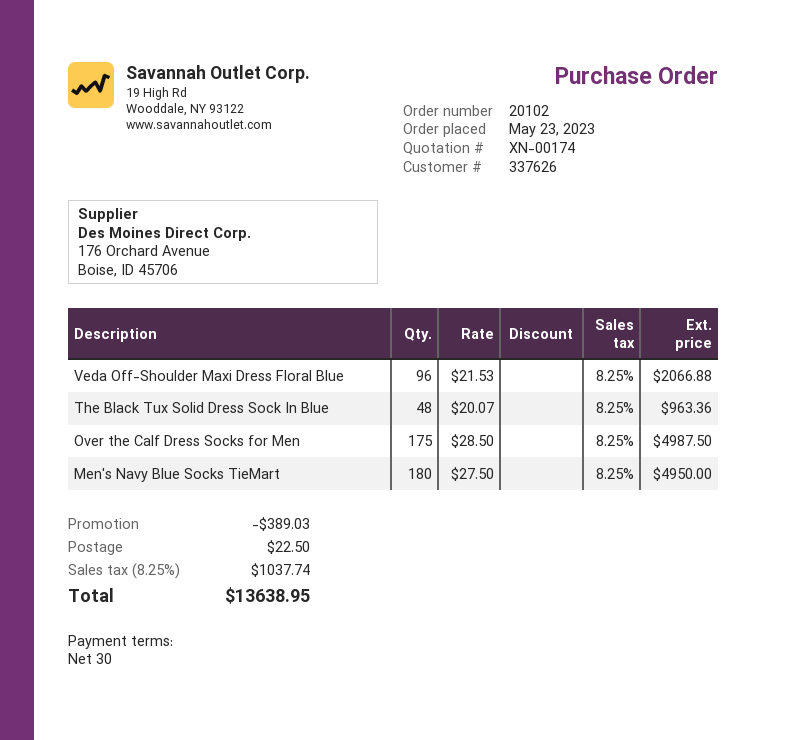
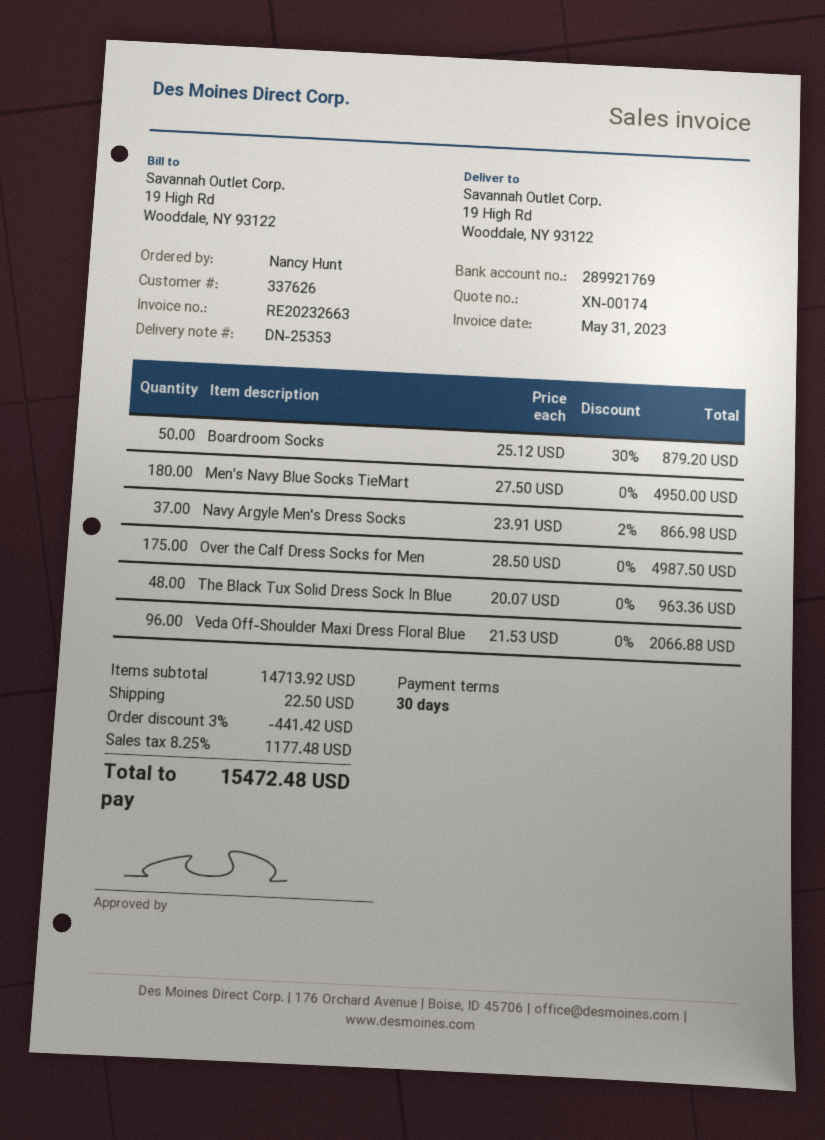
Boardroom Socks: none -> 50 x 25.12 - 30% = 879.20
Navy Argyle Men's Dress Socks: none -> 37 x 23.91 - 2% = 866.98
discount: 389.03 -> 441.42
tax: 8.25% = 1037.74 -> 8.25% = 1177.48
total: 13638.95 -> 15472.48

